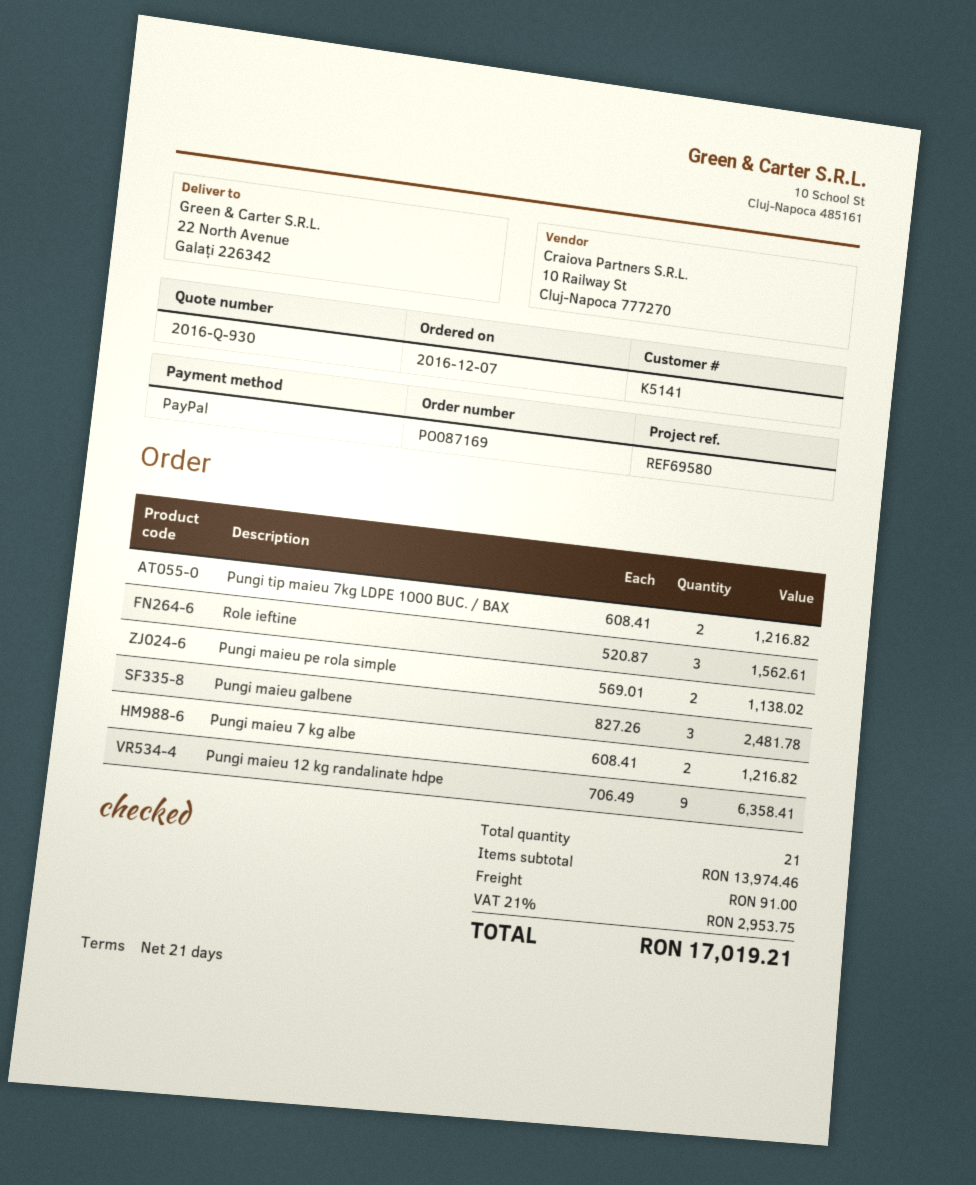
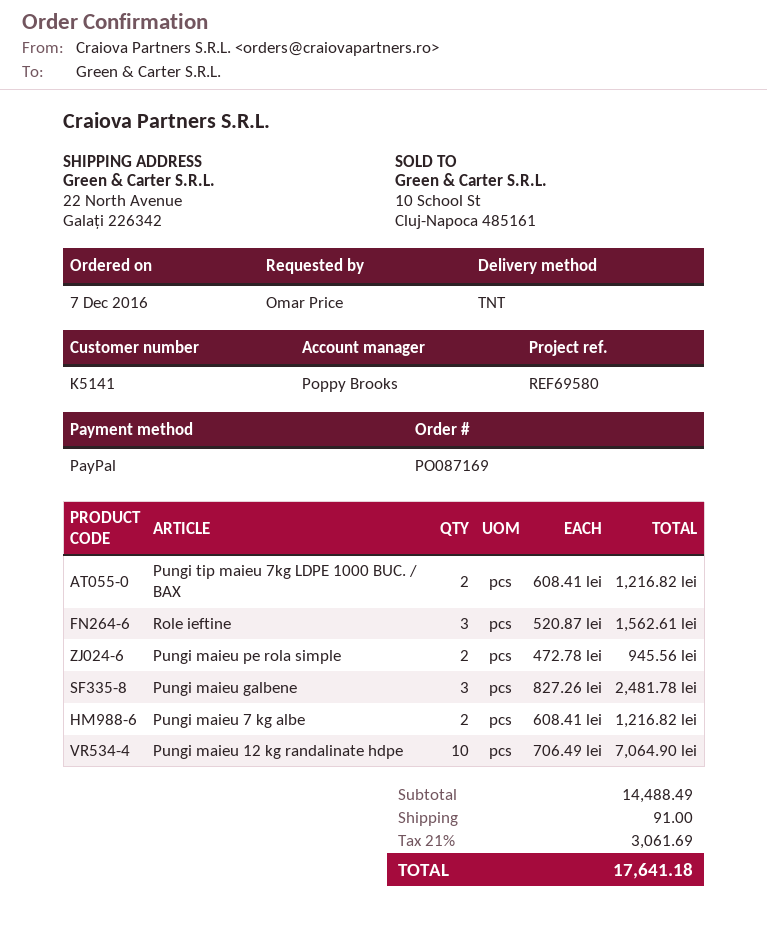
Pungi maieu pe rola simple: 2 x 569.01 = 1138.02 -> 2 x 472.78 = 945.56
Pungi maieu 12 kg randalinate hdpe: 9 x 706.49 = 6358.41 -> 10 x 706.49 = 7064.90
subtotal: 13974.46 -> 14488.49
tax: 21% = 2953.75 -> 21% = 3061.69
total: 17019.21 -> 17641.18

